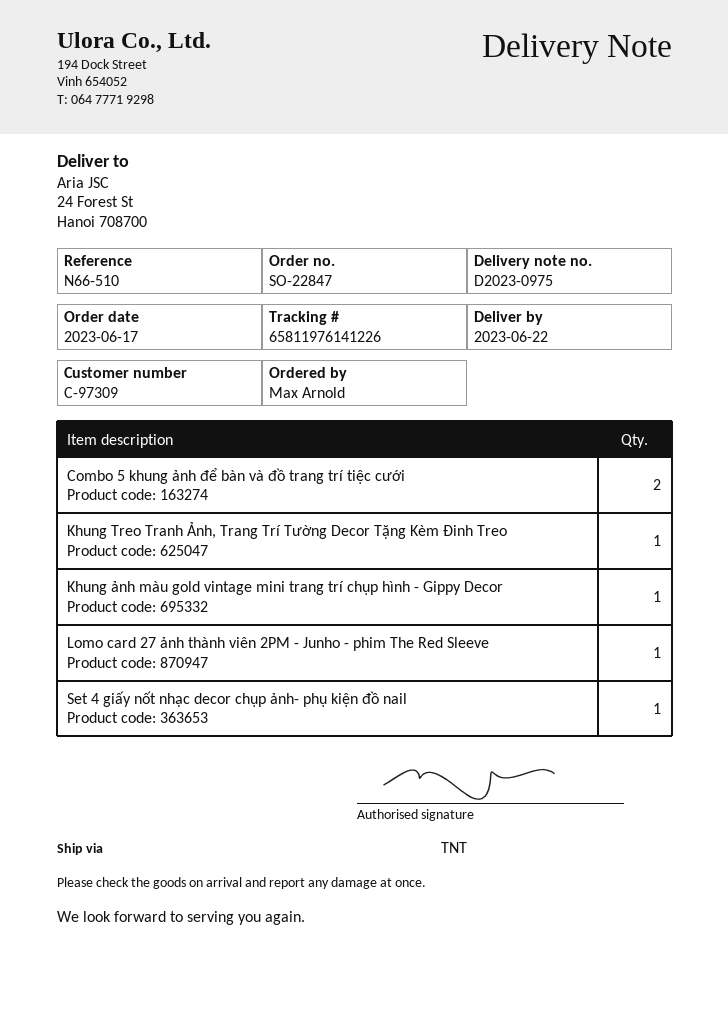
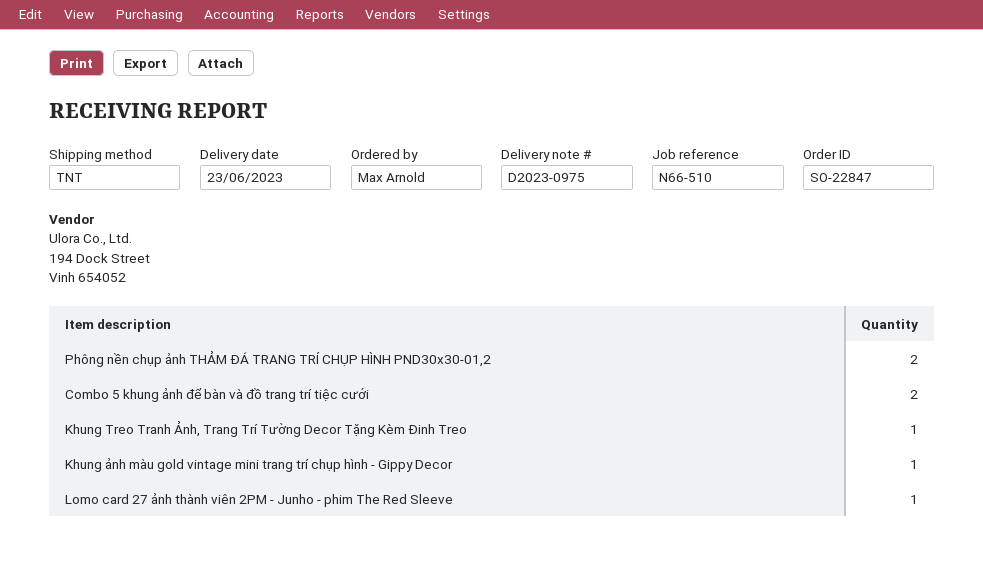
delivery date: 2023-06-22 -> 2023-06-23
Set 4 giấy nốt nhạc decor chụp ảnh- phụ kiện đồ nail: 1 -> none
Phông nền chụp ảnh THẢM ĐÁ TRANG TRÍ CHỤP HÌNH PND30x30-01,2: none -> 2

